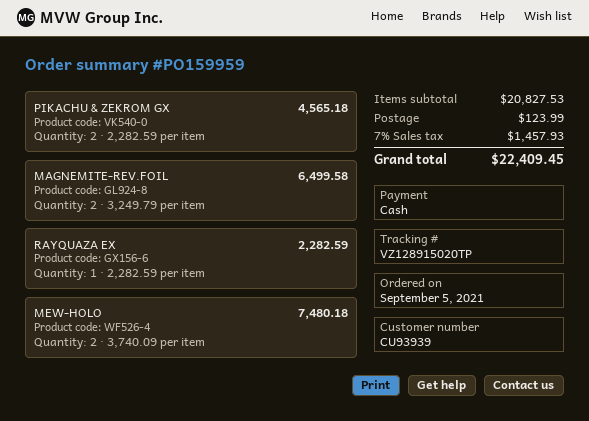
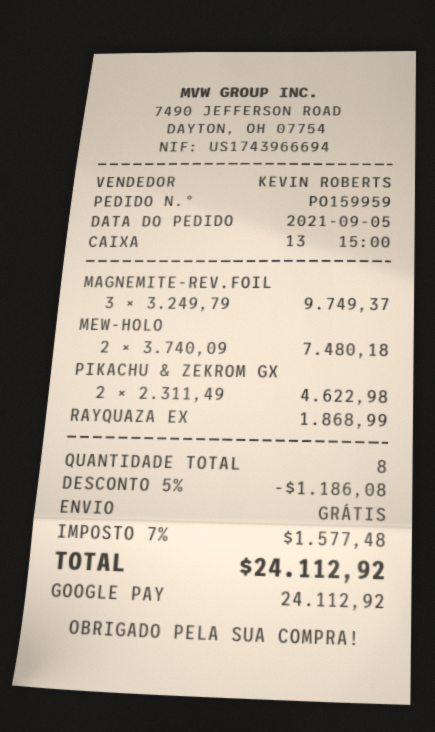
payment method: cash -> Google Pay
PIKACHU & ZEKROM GX: 2 x 2282.59 = 4565.18 -> 2 x 2311.49 = 4622.98
MAGNEMITE-REV.FOIL: 2 x 3249.79 = 6499.58 -> 3 x 3249.79 = 9749.37
RAYQUAZA EX: 1 x 2282.59 = 2282.59 -> 1 x 1868.99 = 1868.99
discount: none -> 5% = 1186.08
shipping: 123.99 -> 0.00
tax: 7% = 1457.93 -> 7% = 1577.48
total: 22409.45 -> 24112.92

